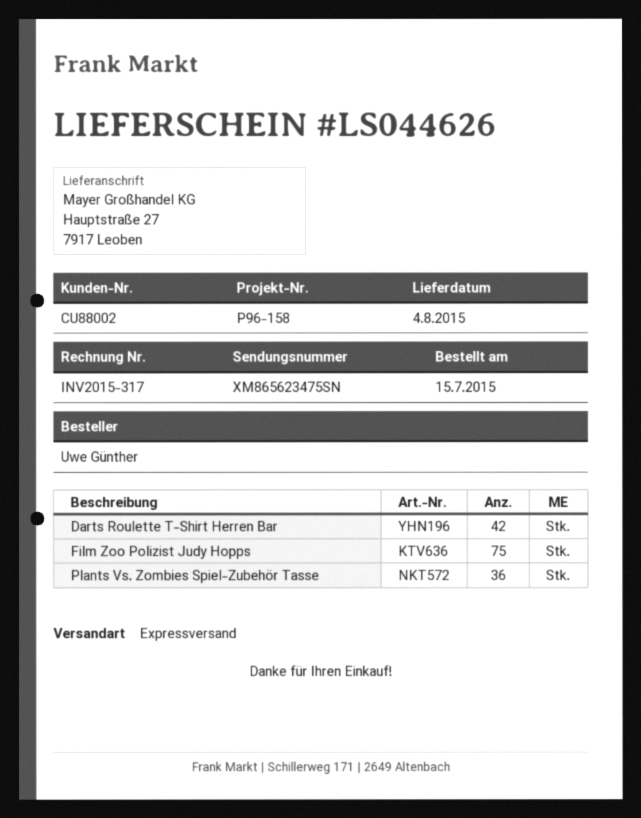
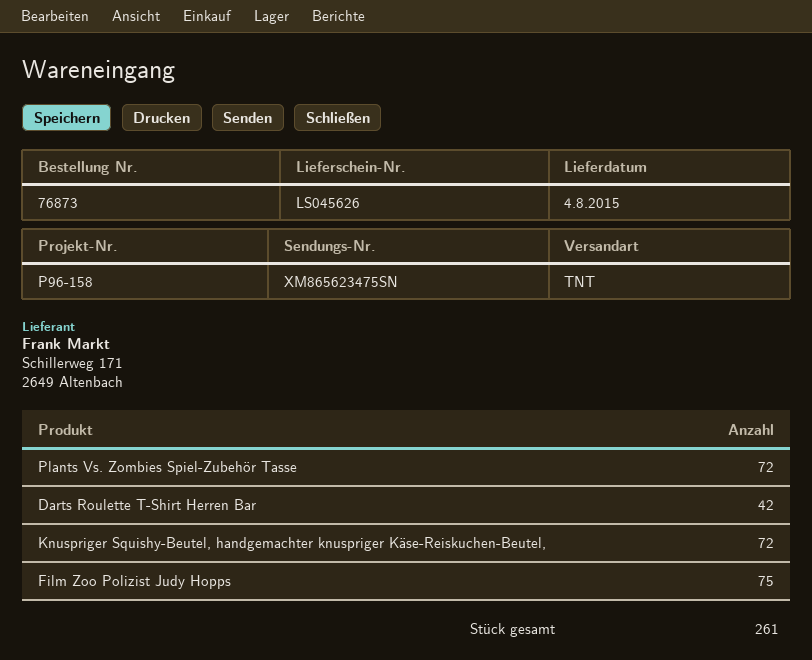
delivery note number: LS044626 -> LS045626
shipping method: express -> TNT
Plants Vs. Zombies Spiel-Zubehör Tasse: 36 -> 72
Knuspriger Squishy-Beutel, handgemachter knuspriger Käse-Reiskuchen-Beutel,: none -> 72

